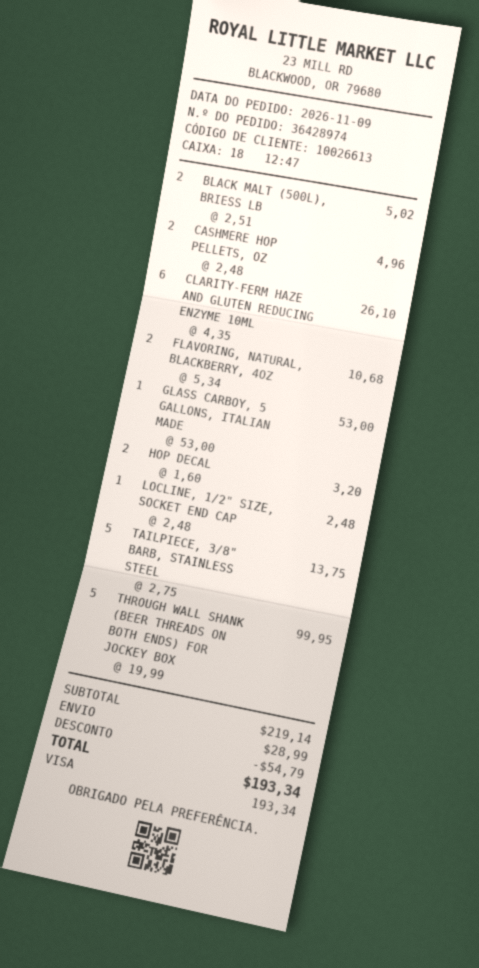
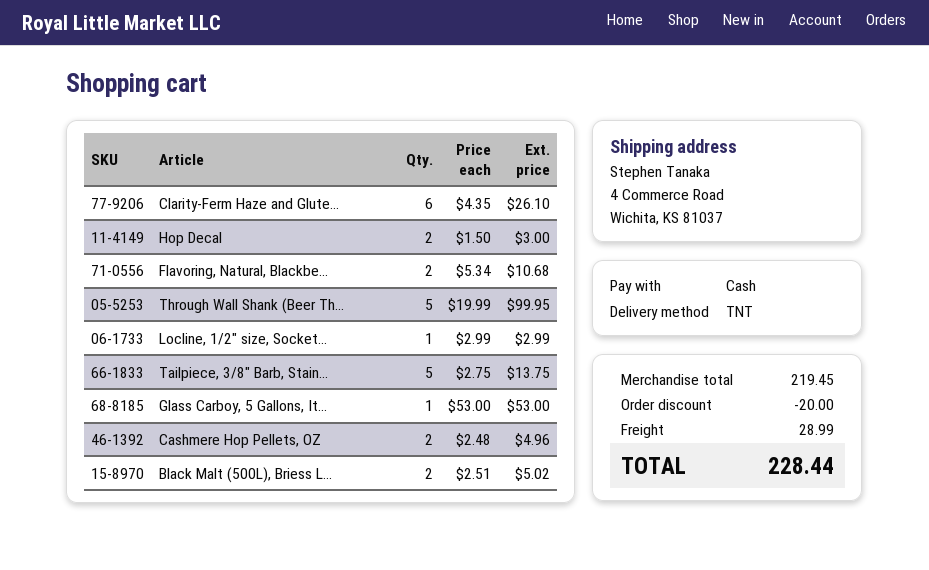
payment method: Visa -> cash
HOP DECAL: 2 x 1.60 = 3.20 -> 2 x 1.50 = 3.00
LOCLINE, 1/2" SIZE, SOCKET END CAP: 1 x 2.48 = 2.48 -> 1 x 2.99 = 2.99
subtotal: 219.14 -> 219.45
discount: 54.79 -> 20.00
total: 193.34 -> 228.44

